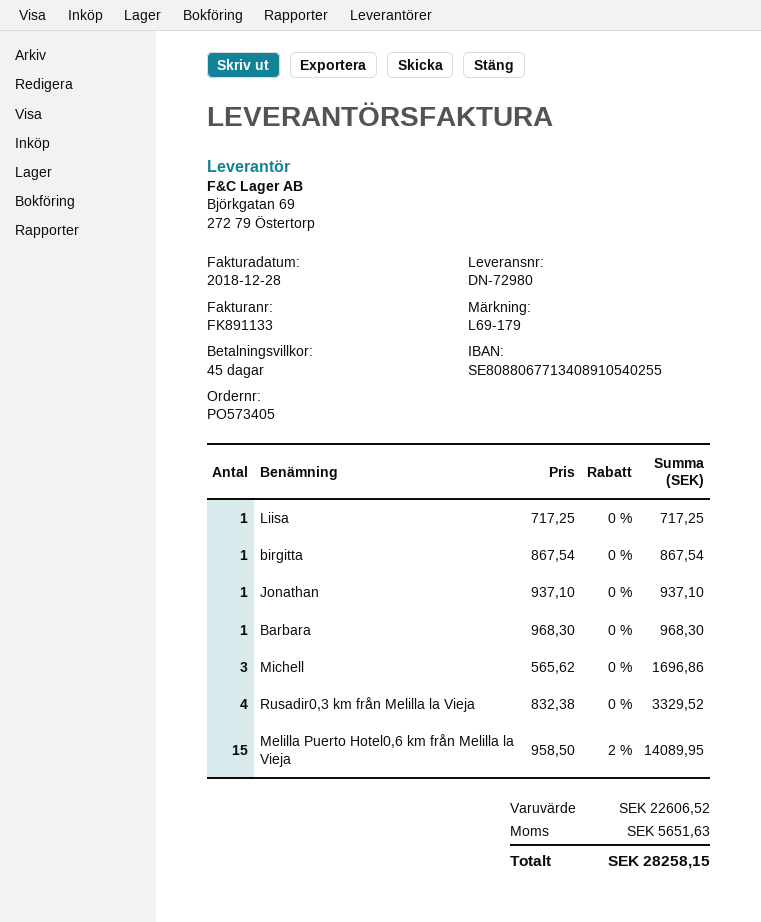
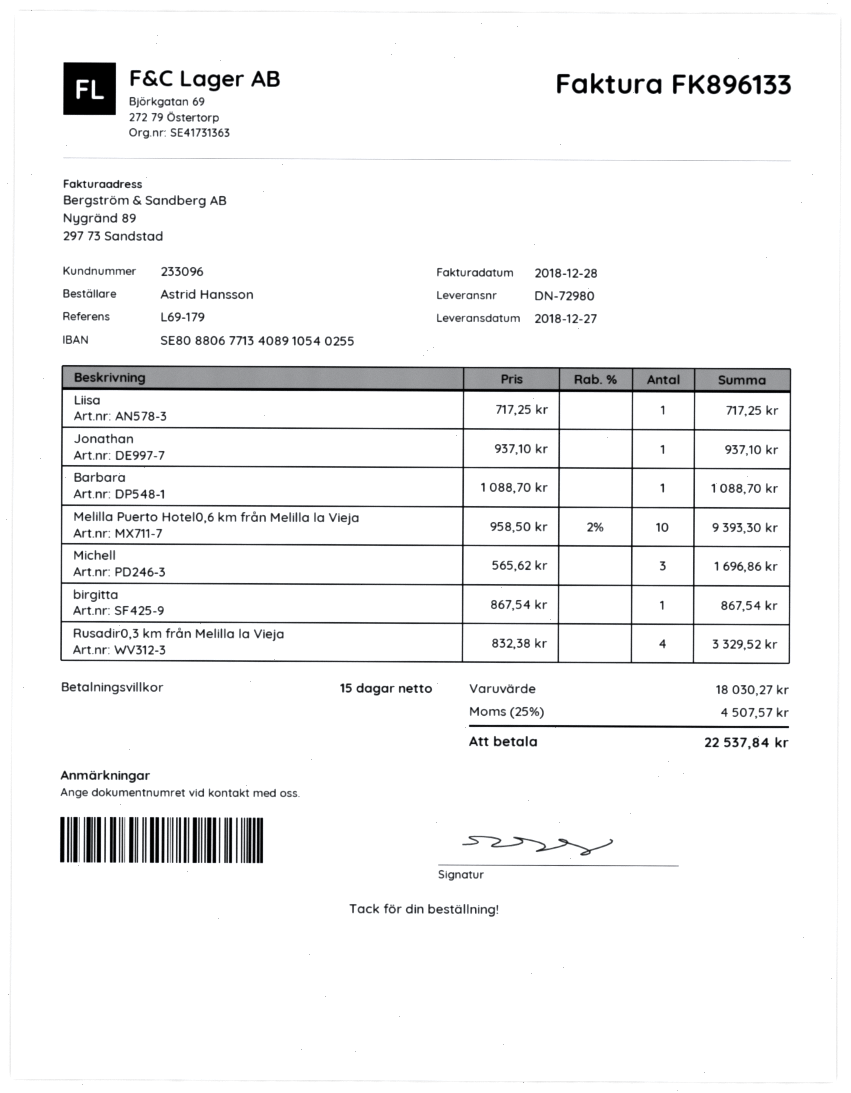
invoice number: FK891133 -> FK896133
payment terms: 45 days -> 15 days
Barbara: 1 x 968.30 = 968.30 -> 1 x 1088.70 = 1088.70
Melilla Puerto Hotel0,6 km från Melilla la Vieja: 15 x 958.50 - 2% = 14089.95 -> 10 x 958.50 - 2% = 9393.30
subtotal: 22606.52 -> 18030.27
tax: 5651.63 -> 4507.57
total: 28258.15 -> 22537.84

